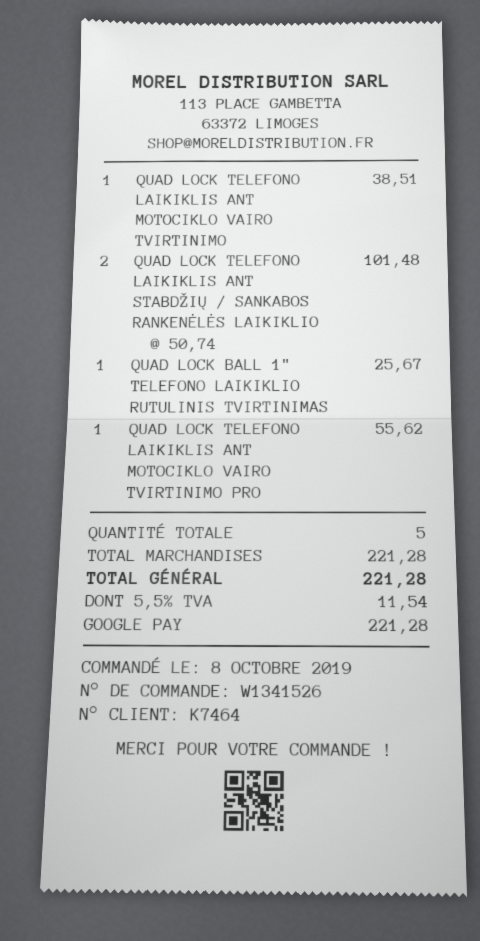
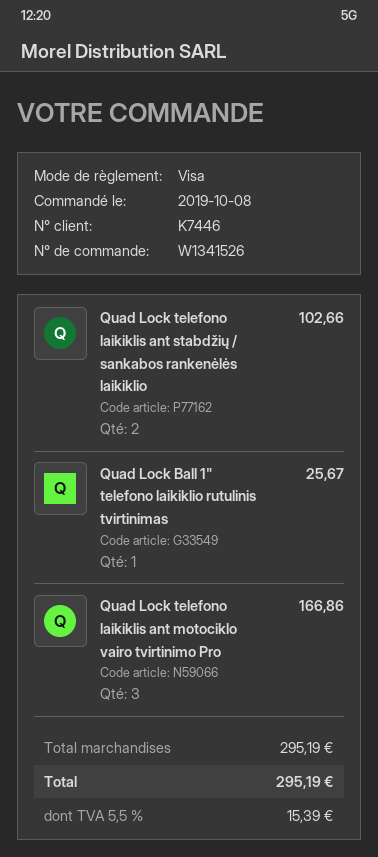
customer number: K7464 -> K7446
payment method: Google Pay -> Visa
QUAD LOCK TELEFONO LAIKIKLIS ANT MOTOCIKLO VAIRO TVIRTINIMO: 1 for 38.51 -> none
QUAD LOCK TELEFONO LAIKIKLIS ANT STABDŽIŲ / SANKABOS RANKENĖLĖS LAIKIKLIO: 2 for 101.48 -> 2 for 102.66
QUAD LOCK TELEFONO LAIKIKLIS ANT MOTOCIKLO VAIRO TVIRTINIMO PRO: 1 for 55.62 -> 3 for 166.86
subtotal: 221.28 -> 295.19
tax: 5.5% = 11.54 -> 5.5% = 15.39
total: 221.28 -> 295.19

